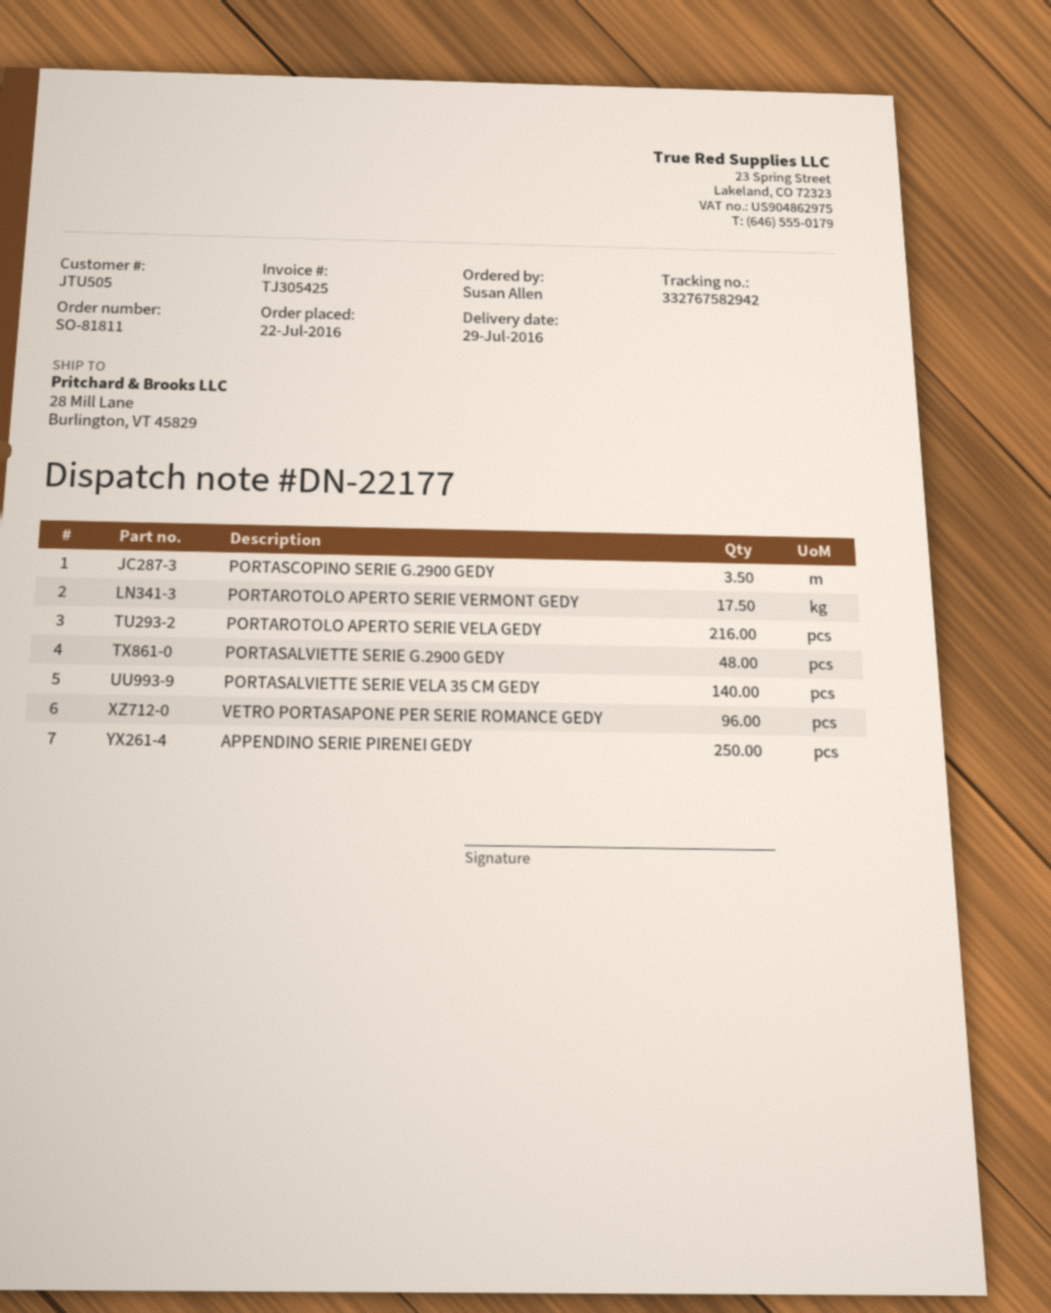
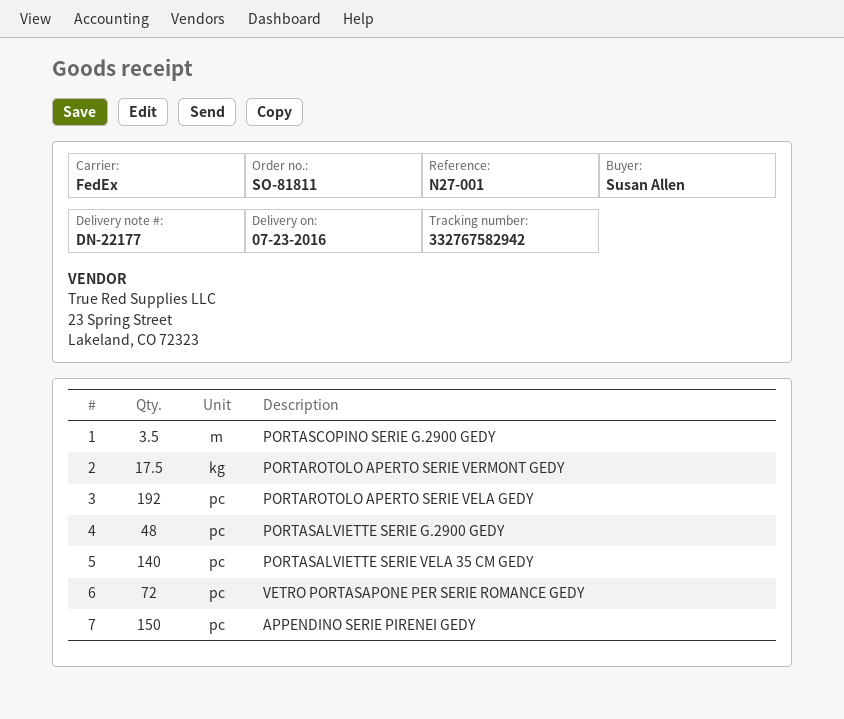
delivery date: 2016-07-29 -> 2016-07-23
PORTAROTOLO APERTO SERIE VELA GEDY: 216 -> 192
VETRO PORTASAPONE PER SERIE ROMANCE GEDY: 96 -> 72
APPENDINO SERIE PIRENEI GEDY: 250 -> 150

